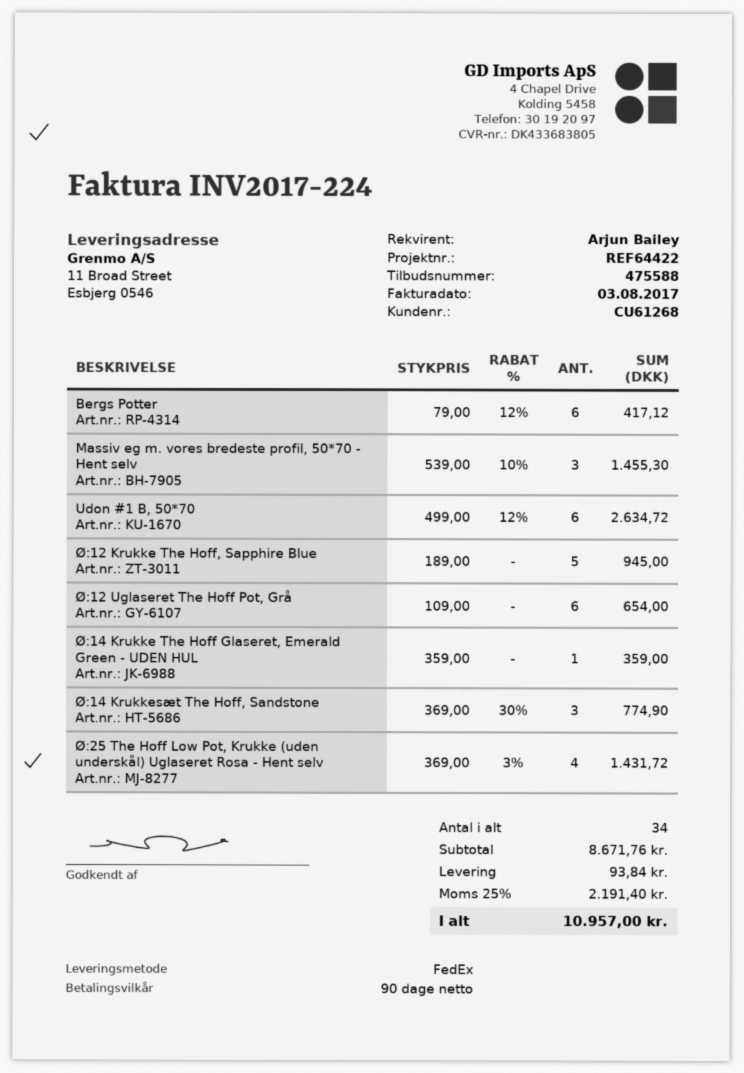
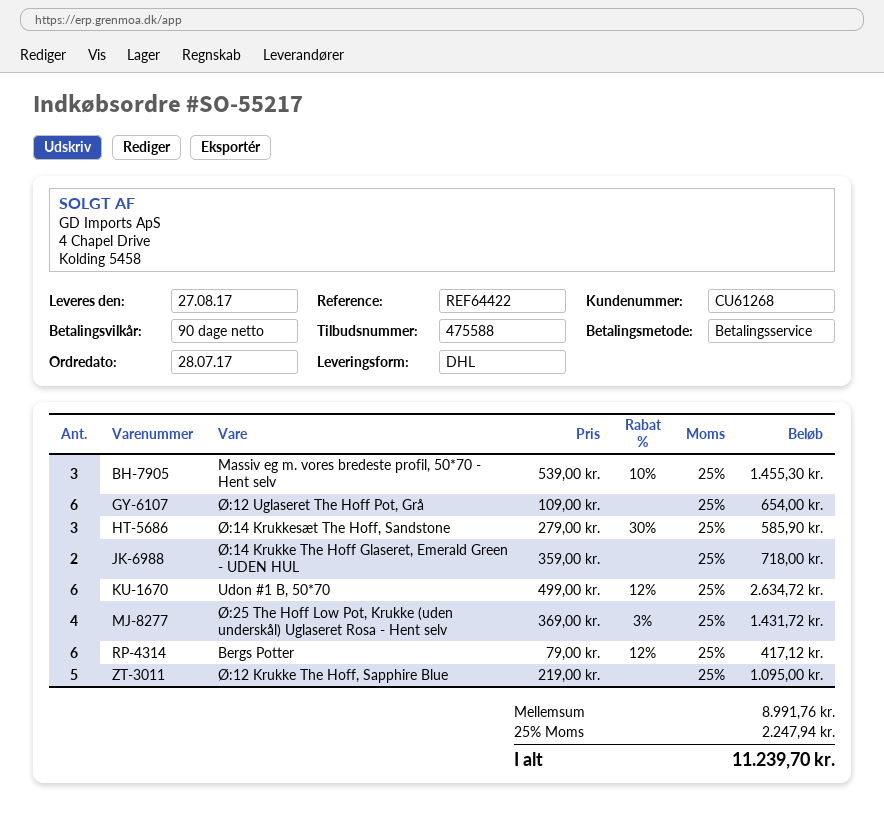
shipping method: FedEx -> DHL
Ø:12 Krukke The Hoff, Sapphire Blue: 5 x 189.00 = 945.00 -> 5 x 219.00 = 1095.00
Ø:14 Krukke The Hoff Glaseret, Emerald Green - UDEN HUL: 1 x 359.00 = 359.00 -> 2 x 359.00 = 718.00
Ø:14 Krukkesæt The Hoff, Sandstone: 3 x 369.00 - 30% = 774.90 -> 3 x 279.00 - 30% = 585.90
subtotal: 8671.76 -> 8991.76
shipping: 93.84 -> none
tax: 25% = 2191.40 -> 25% = 2247.94
total: 10957.00 -> 11239.70

